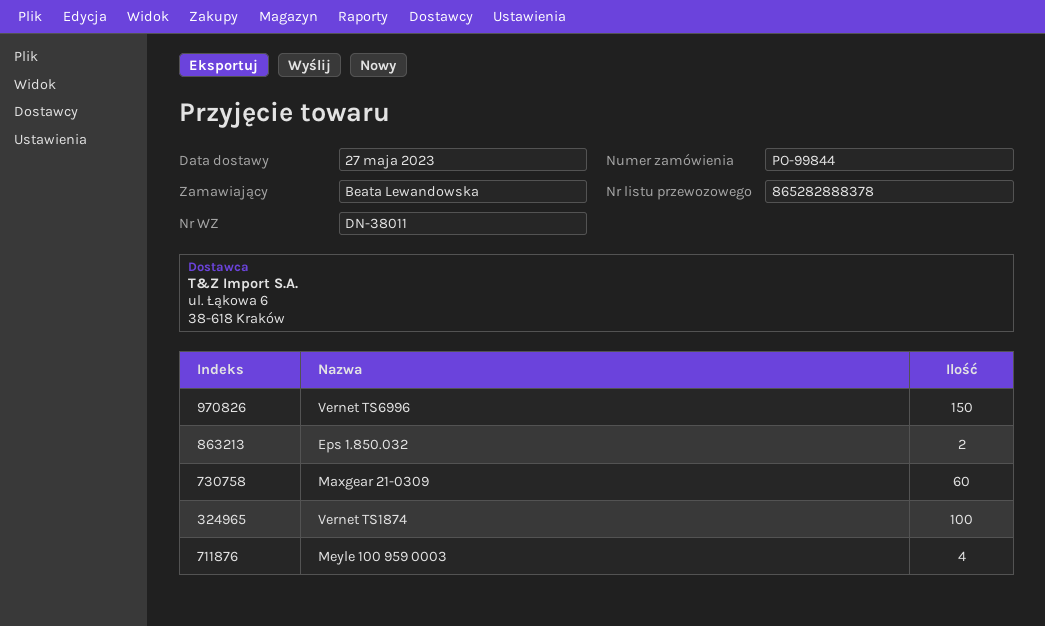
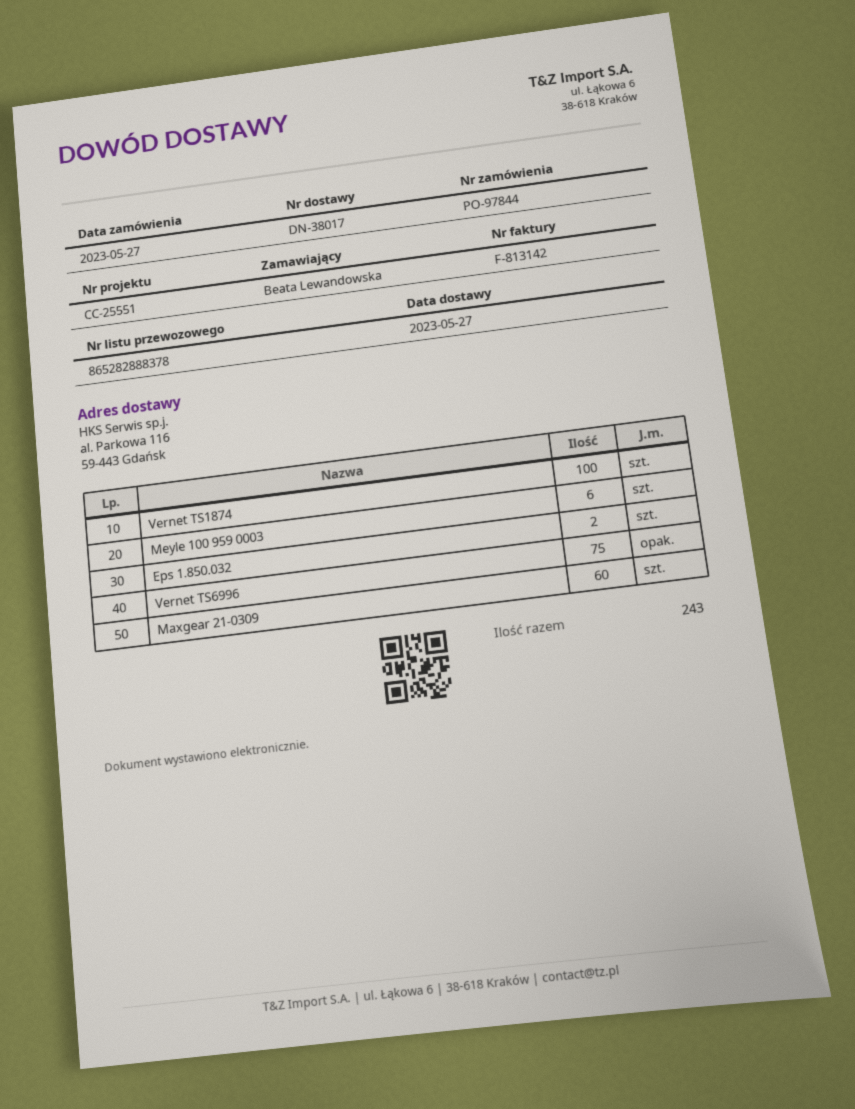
order number: PO-99844 -> PO-97844
delivery note number: DN-38011 -> DN-38017
Vernet TS6996: 150 -> 75
Meyle 100 959 0003: 4 -> 6

